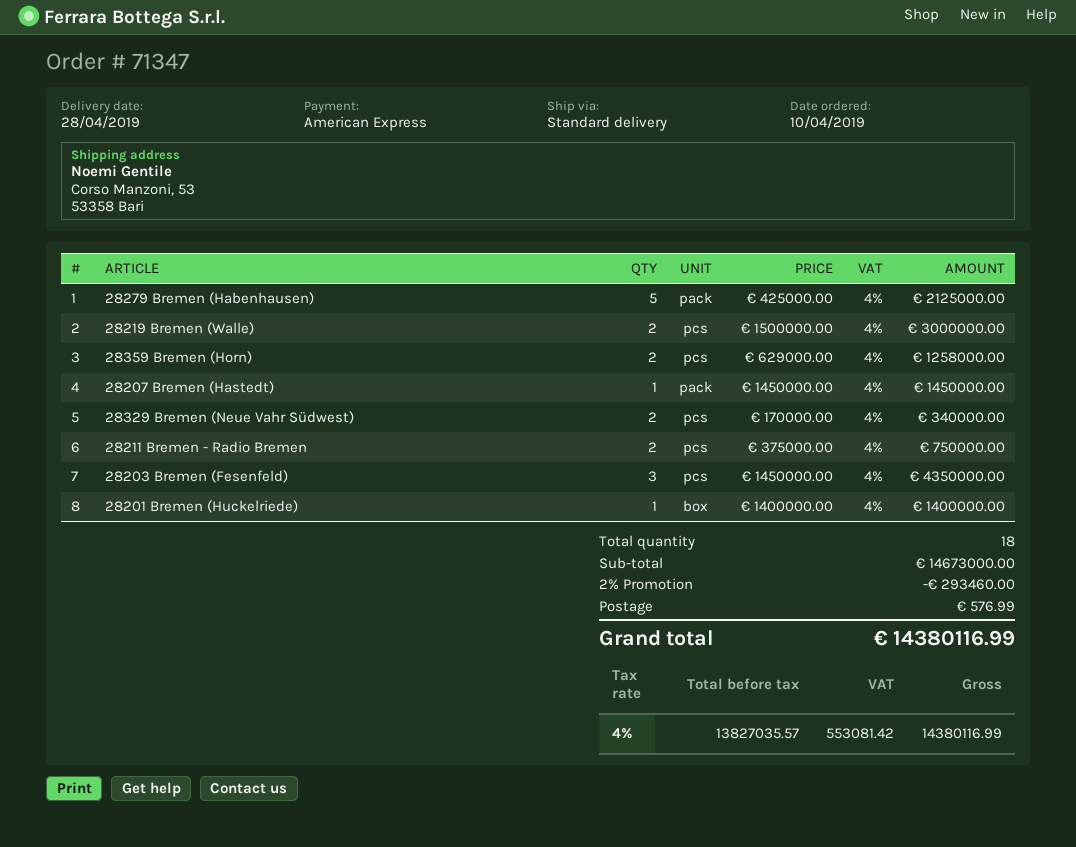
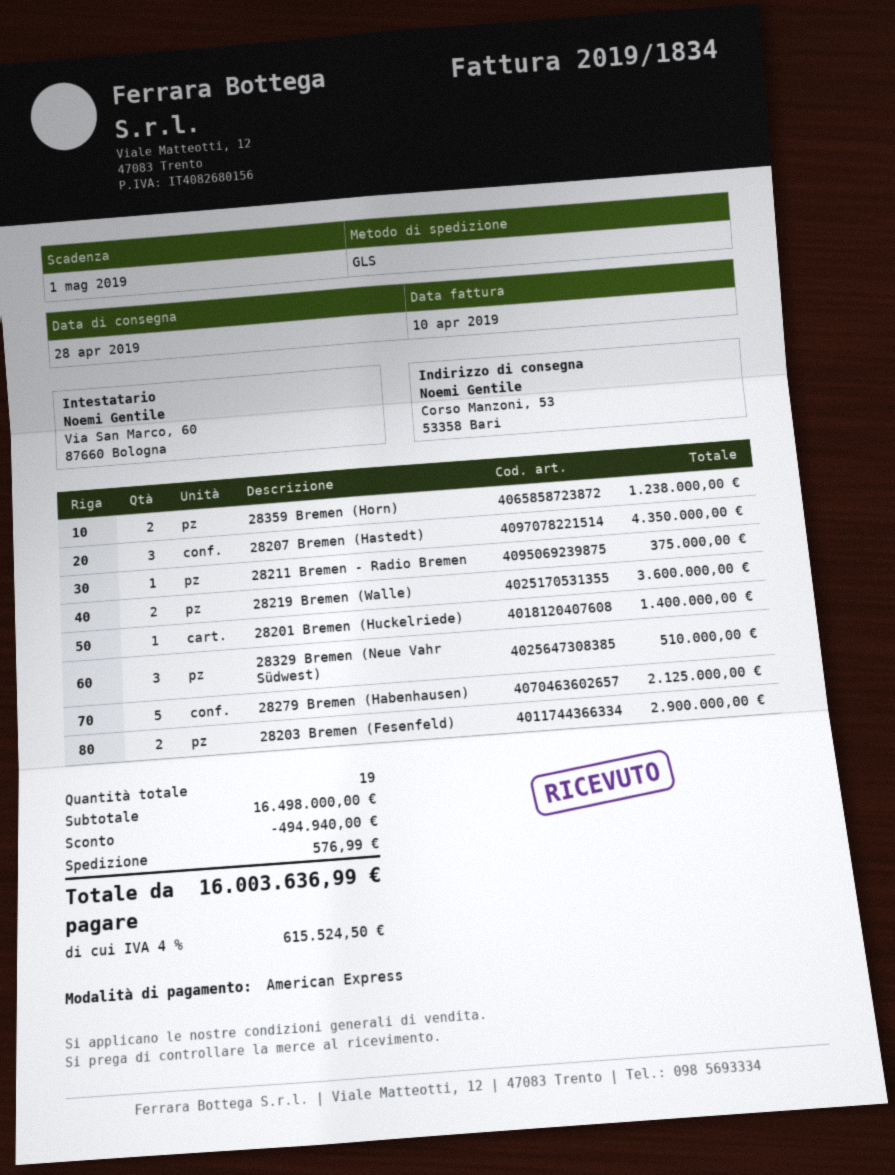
shipping method: standard -> GLS
28219 Bremen (Walle): 2 for 3000000.00 -> 2 for 3600000.00
28359 Bremen (Horn): 2 for 1258000.00 -> 2 for 1238000.00
28207 Bremen (Hastedt): 1 for 1450000.00 -> 3 for 4350000.00
28329 Bremen (Neue Vahr Südwest): 2 for 340000.00 -> 3 for 510000.00
28211 Bremen - Radio Bremen: 2 for 750000.00 -> 1 for 375000.00
28203 Bremen (Fesenfeld): 3 for 4350000.00 -> 2 for 2900000.00
total quantity: 18 -> 19
subtotal: 14673000.00 -> 16498000.00
discount: 293460.00 -> 494940.00
tax: 4% = 553081.42 -> 4% = 615524.50
total: 14380116.99 -> 16003636.99

